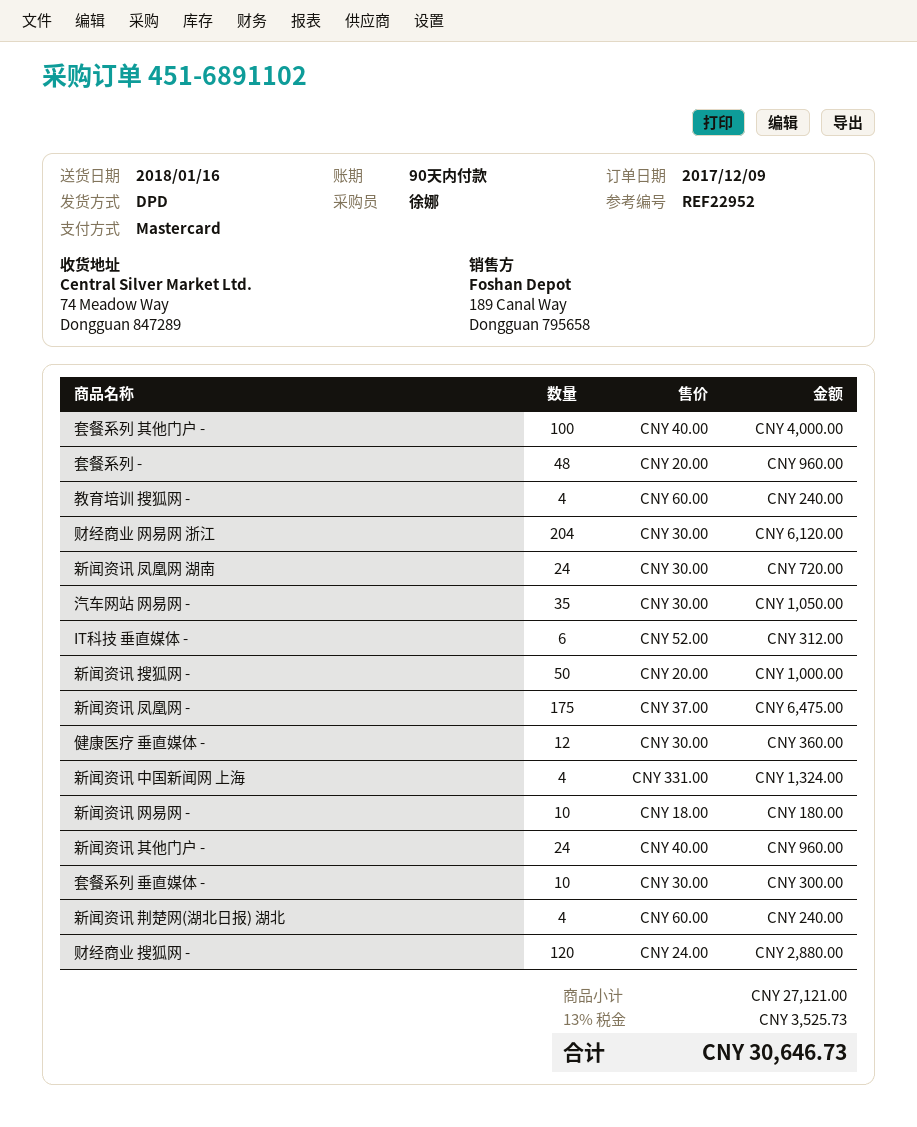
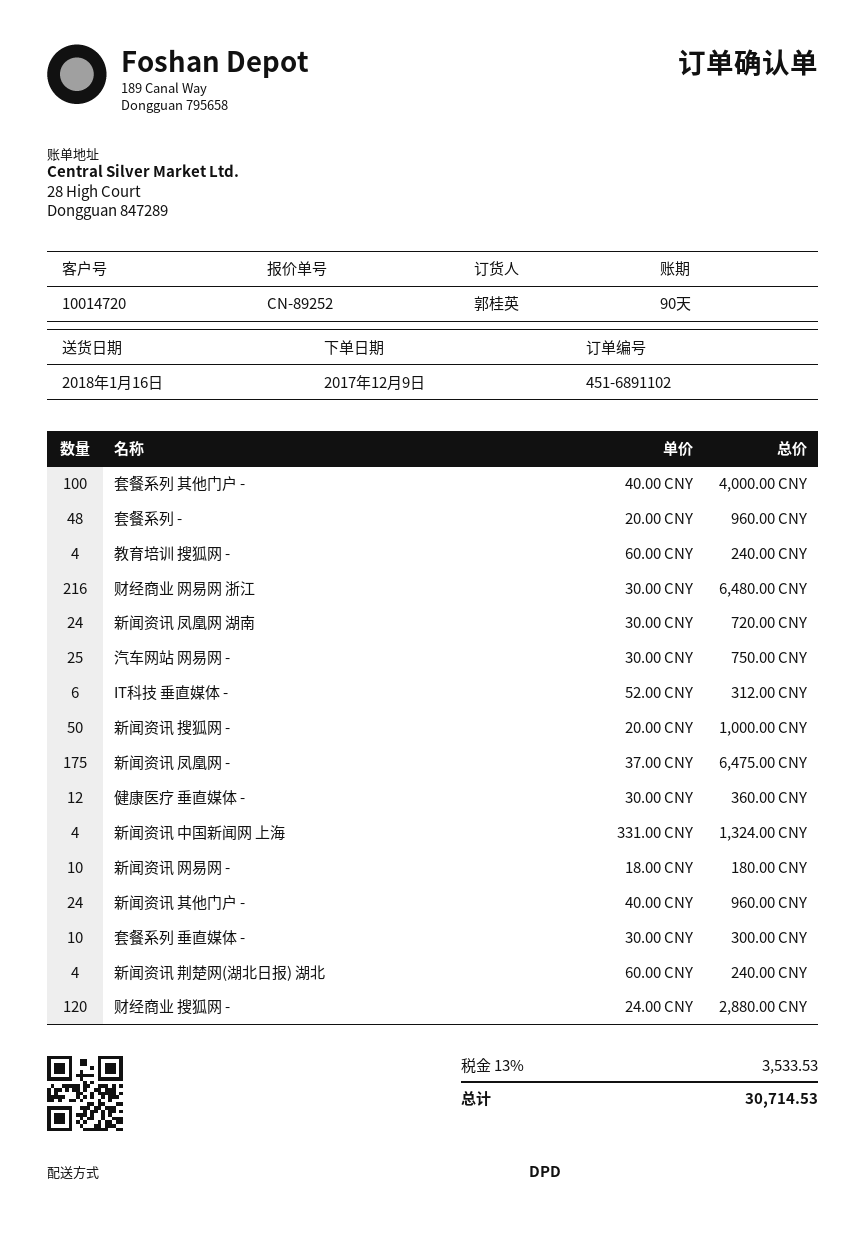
ordered by: 徐娜 -> 郭桂英
财经商业 网易网 浙江: 204 x 30.00 = 6120.00 -> 216 x 30.00 = 6480.00
汽车网站 网易网 -: 35 x 30.00 = 1050.00 -> 25 x 30.00 = 750.00
tax: 13% = 3525.73 -> 13% = 3533.53
total: 30646.73 -> 30714.53

